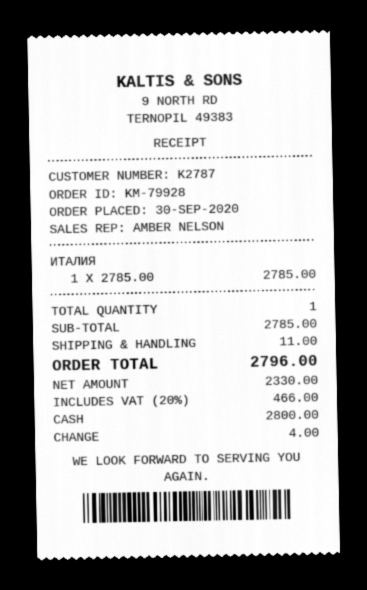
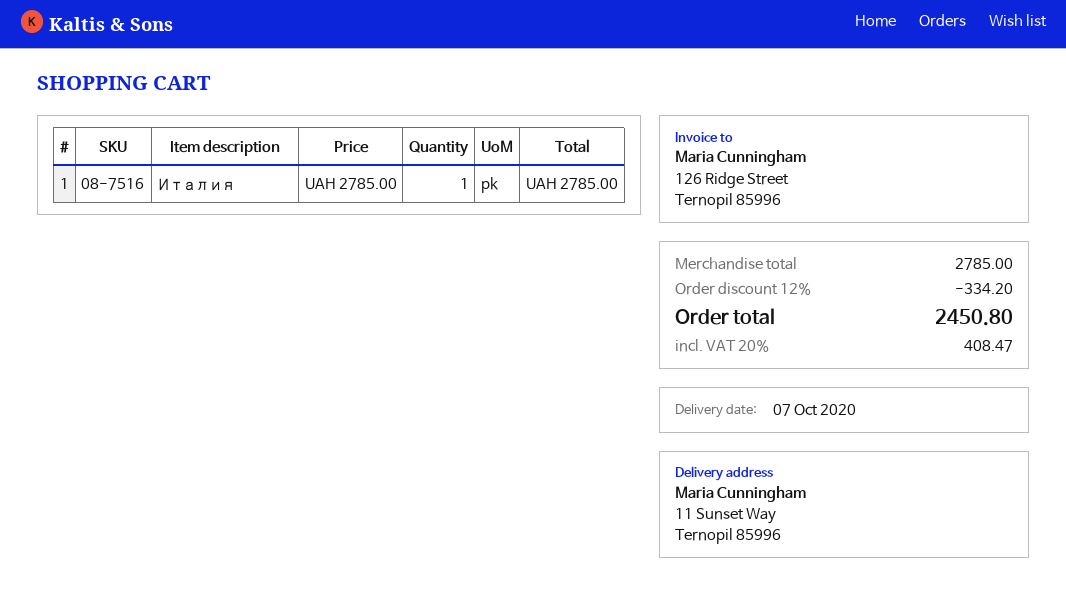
discount: none -> 12% = 334.20
shipping: 11.00 -> none
tax: 20% = 466.00 -> 20% = 408.47
total: 2796.00 -> 2450.80

